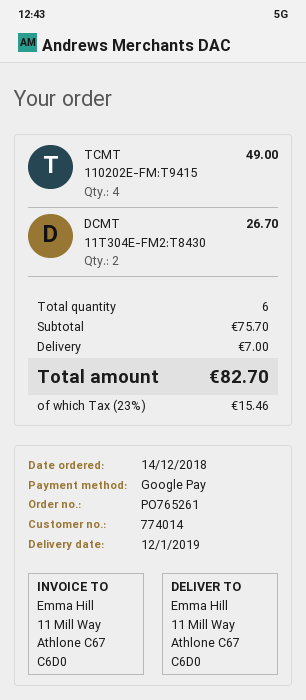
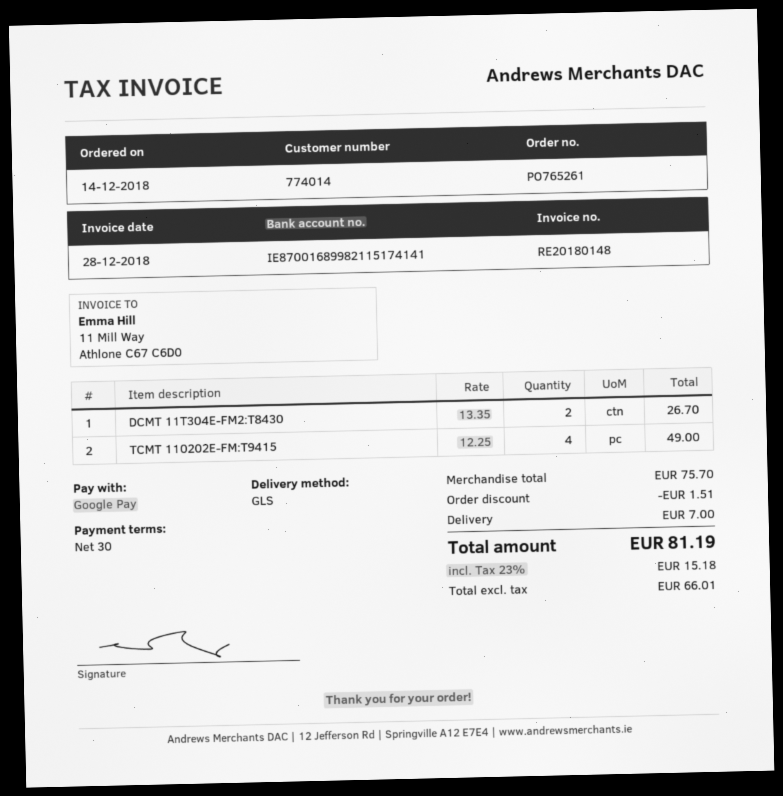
discount: none -> 1.51
tax: 23% = 15.46 -> 23% = 15.18
total: 82.70 -> 81.19

